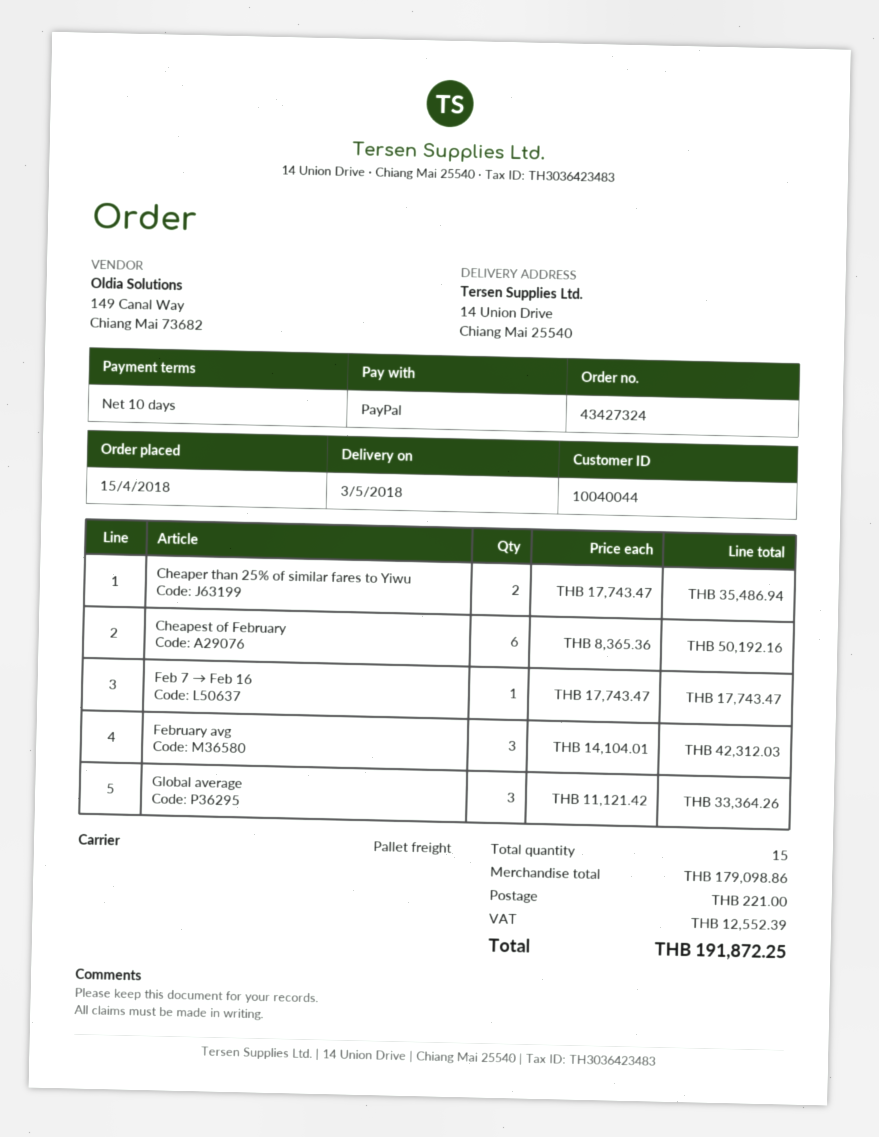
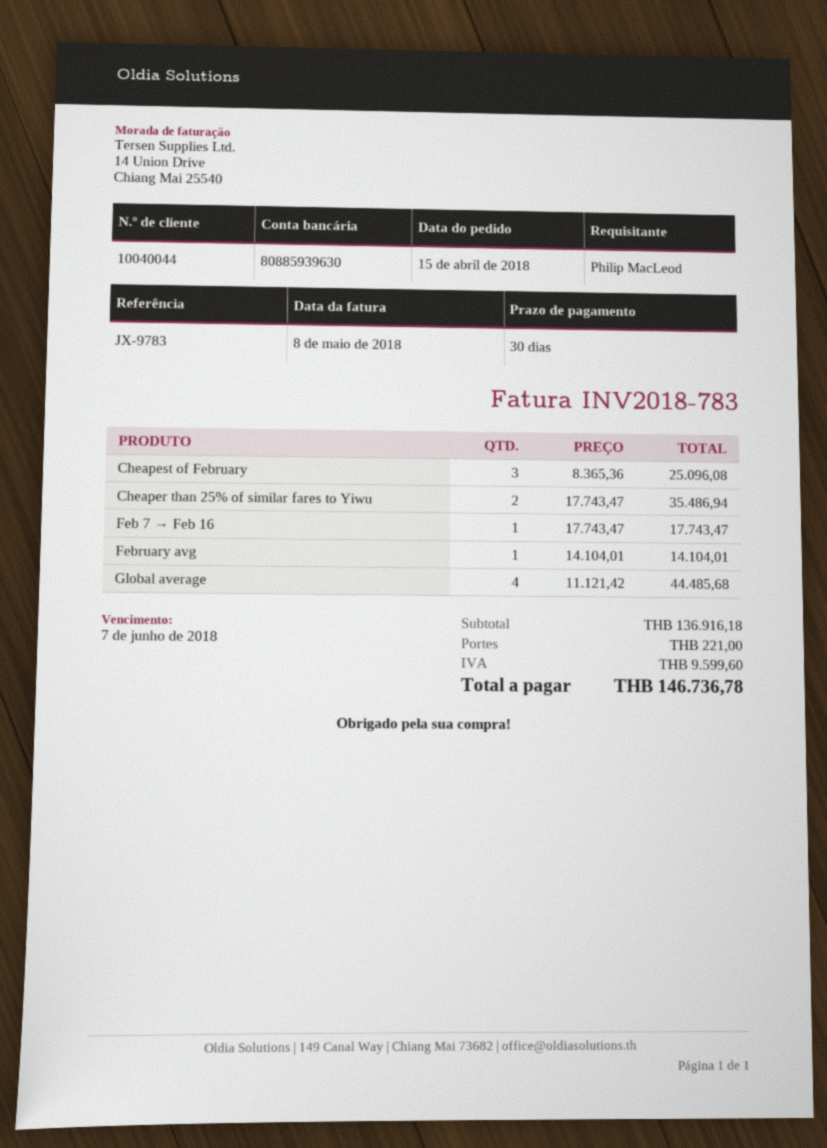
payment terms: 10 days -> 30 days
Cheapest of February: 6 x 8365.36 = 50192.16 -> 3 x 8365.36 = 25096.08
February avg: 3 x 14104.01 = 42312.03 -> 1 x 14104.01 = 14104.01
Global average: 3 x 11121.42 = 33364.26 -> 4 x 11121.42 = 44485.68
subtotal: 179098.86 -> 136916.18
tax: 12552.39 -> 9599.60
total: 191872.25 -> 146736.78

